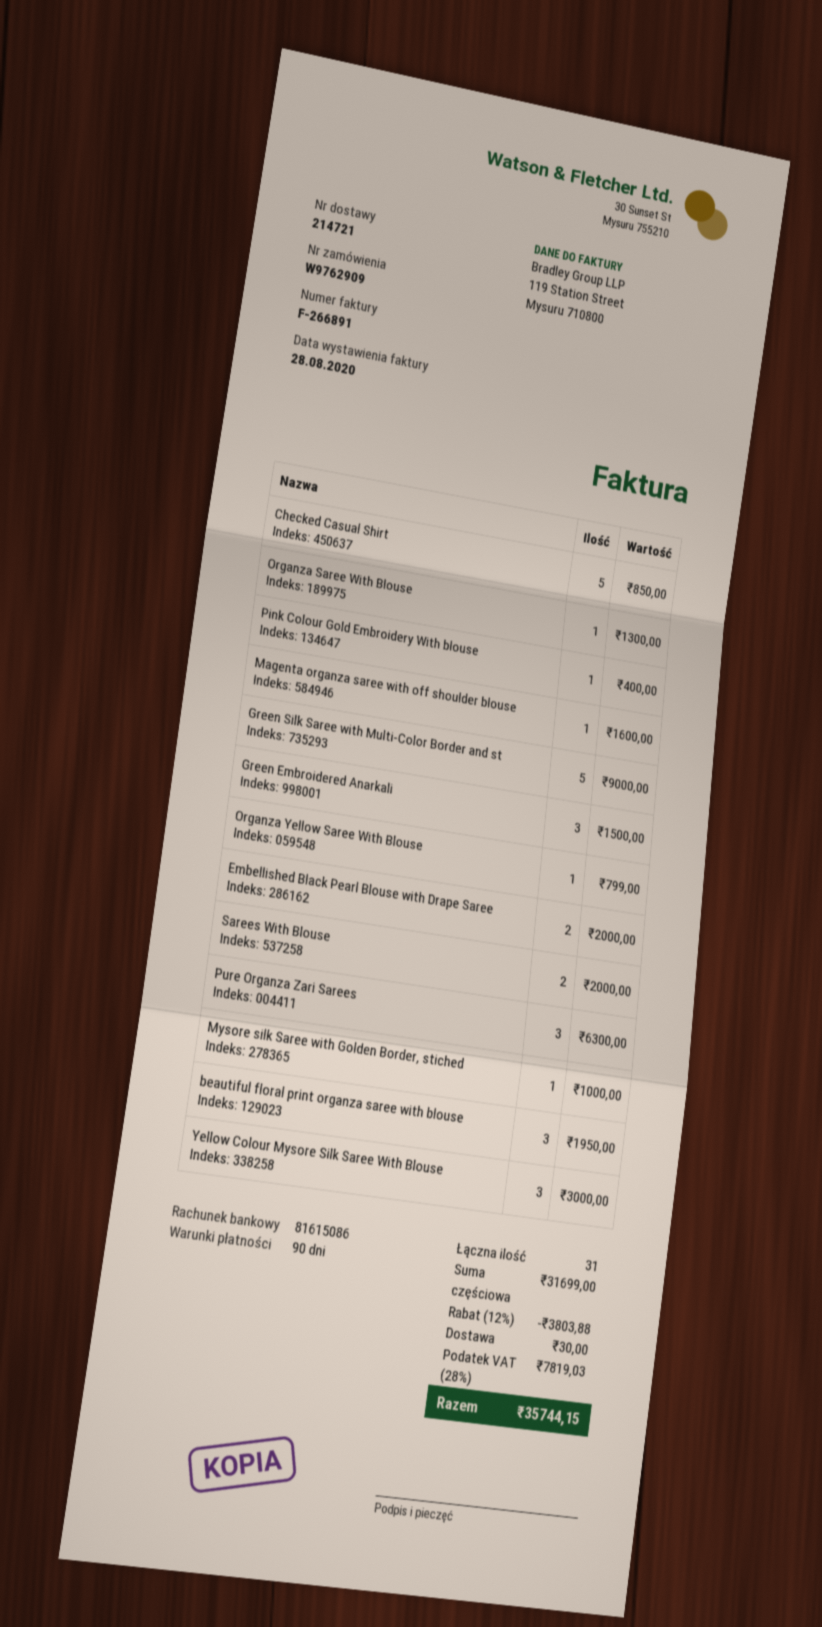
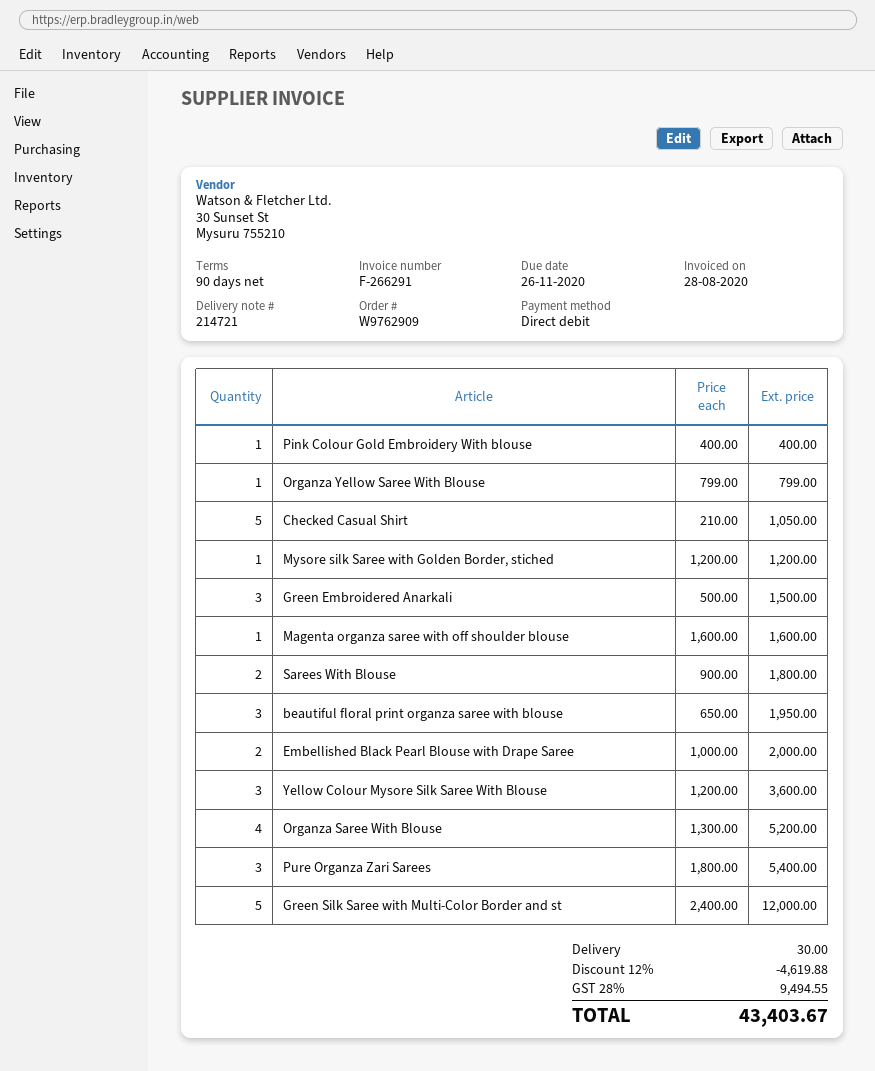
invoice number: F-266891 -> F-266291
Checked Casual Shirt: 5 for 850.00 -> 5 for 1050.00
Organza Saree With Blouse: 1 for 1300.00 -> 4 for 5200.00
Green Silk Saree with Multi-Color Border and st: 5 for 9000.00 -> 5 for 12000.00
Sarees With Blouse: 2 for 2000.00 -> 2 for 1800.00
Pure Organza Zari Sarees: 3 for 6300.00 -> 3 for 5400.00
Mysore silk Saree with Golden Border, stiched: 1 for 1000.00 -> 1 for 1200.00
Yellow Colour Mysore Silk Saree With Blouse: 3 for 3000.00 -> 3 for 3600.00
discount: 12% = 3803.88 -> 12% = 4619.88
tax: 28% = 7819.03 -> 28% = 9494.55
total: 35744.15 -> 43403.67

